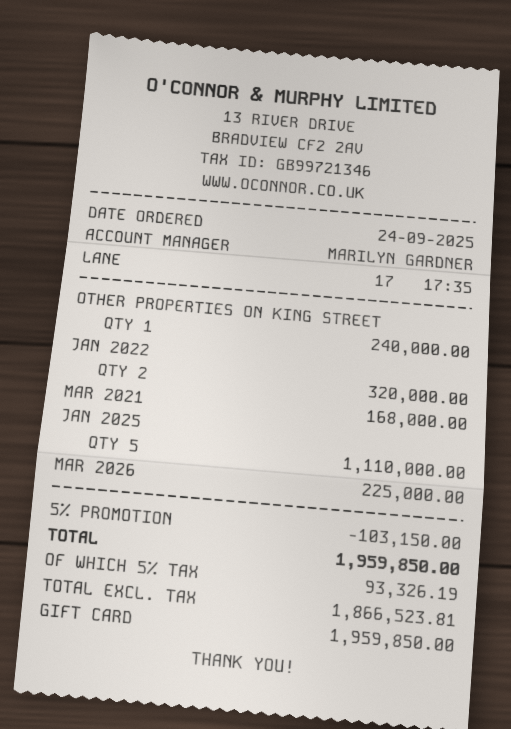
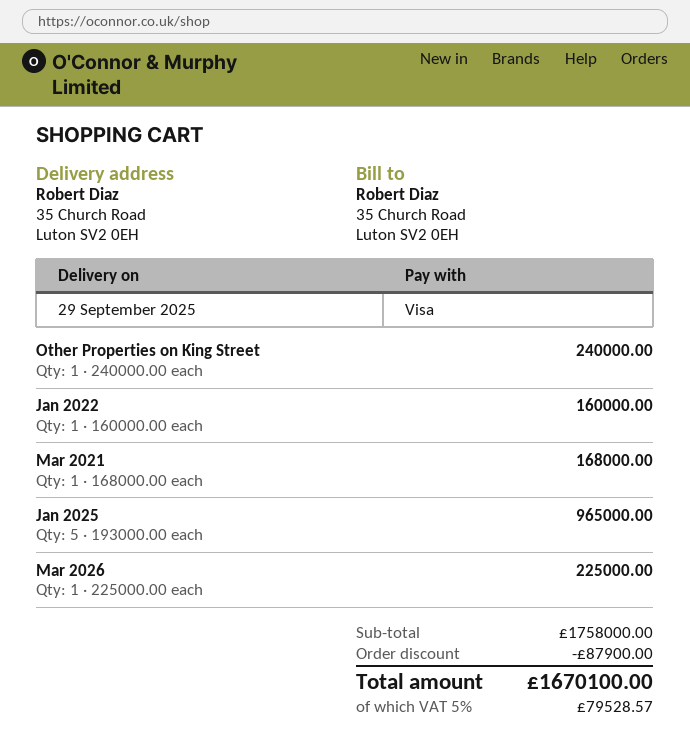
payment method: gift card -> Visa
JAN 2022: 2 for 320000.00 -> 1 for 160000.00
JAN 2025: 5 for 1110000.00 -> 5 for 965000.00
discount: 103150.00 -> 87900.00
tax: 5% = 93326.19 -> 5% = 79528.57
total: 1959850.00 -> 1670100.00

